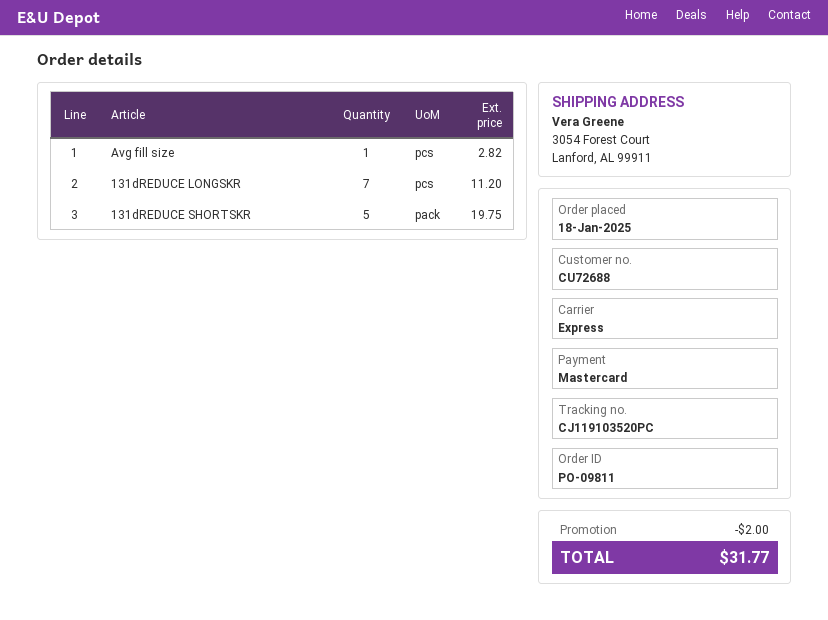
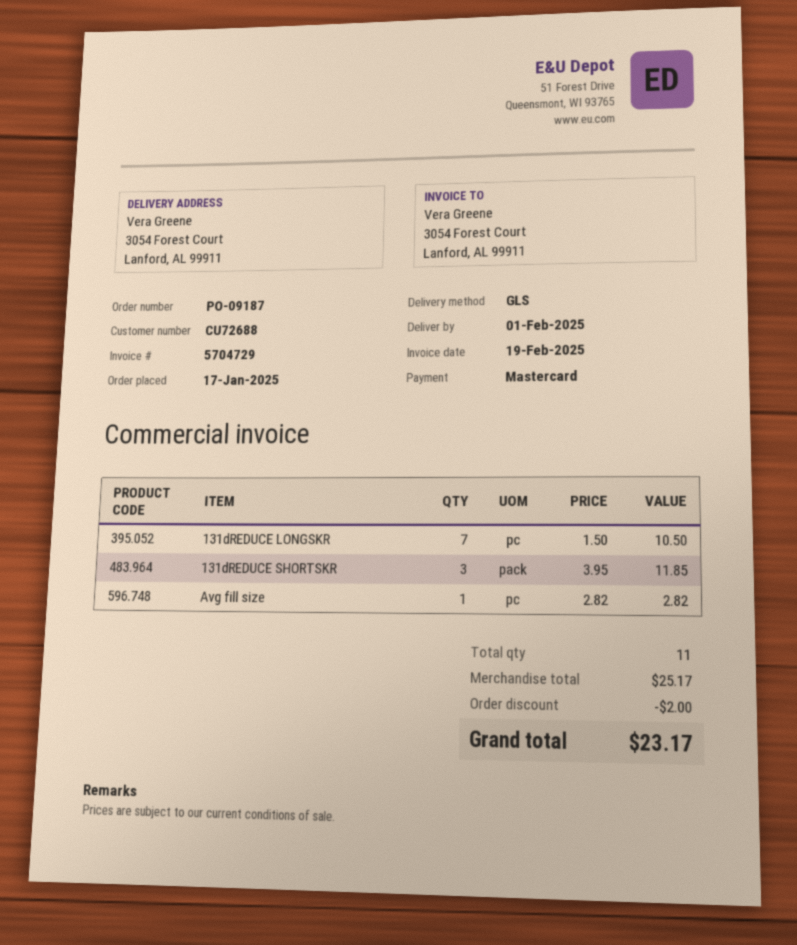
order number: PO-09811 -> PO-09187
order date: 2025-01-18 -> 2025-01-17
shipping method: express -> GLS
131dREDUCE LONGSKR: 7 for 11.20 -> 7 for 10.50
131dREDUCE SHORTSKR: 5 for 19.75 -> 3 for 11.85
total: 31.77 -> 23.17

